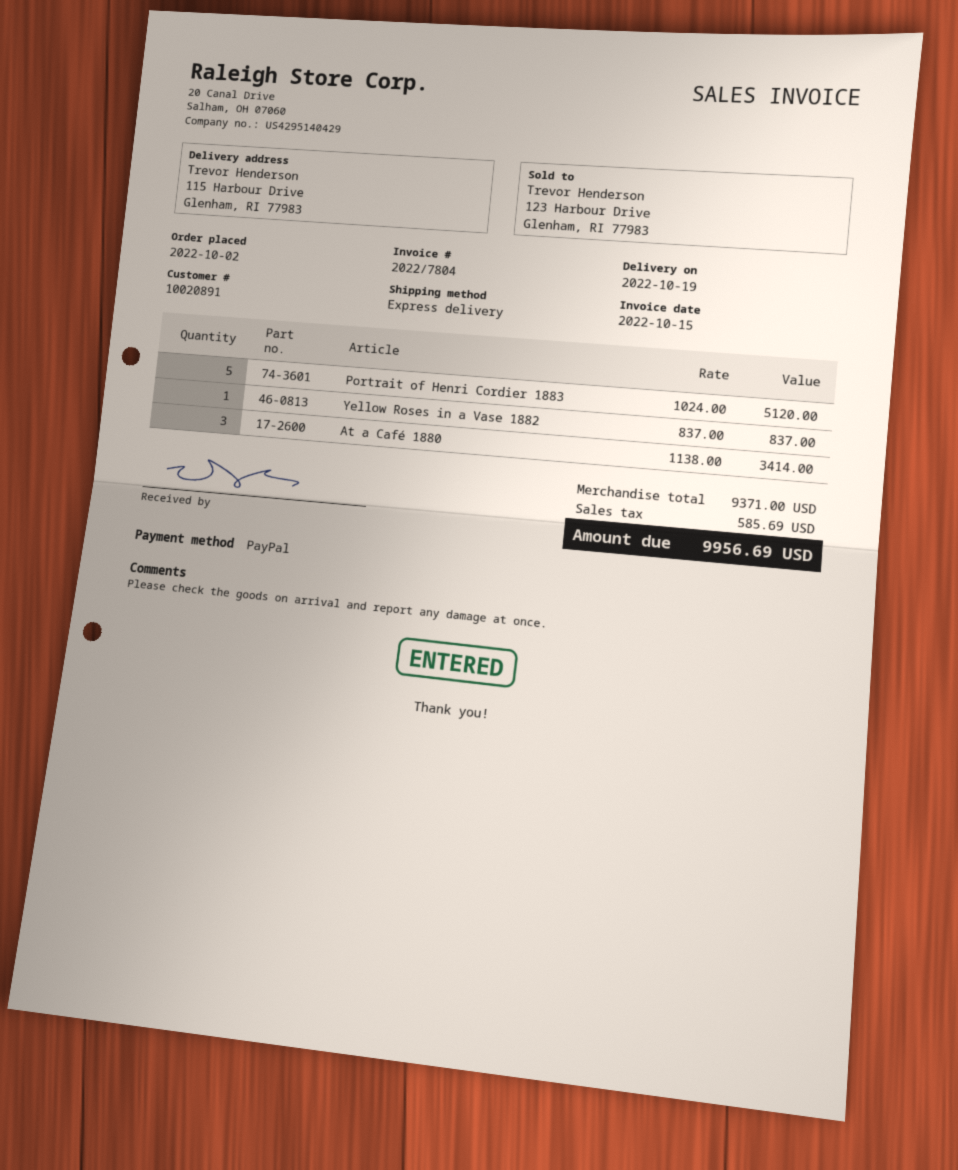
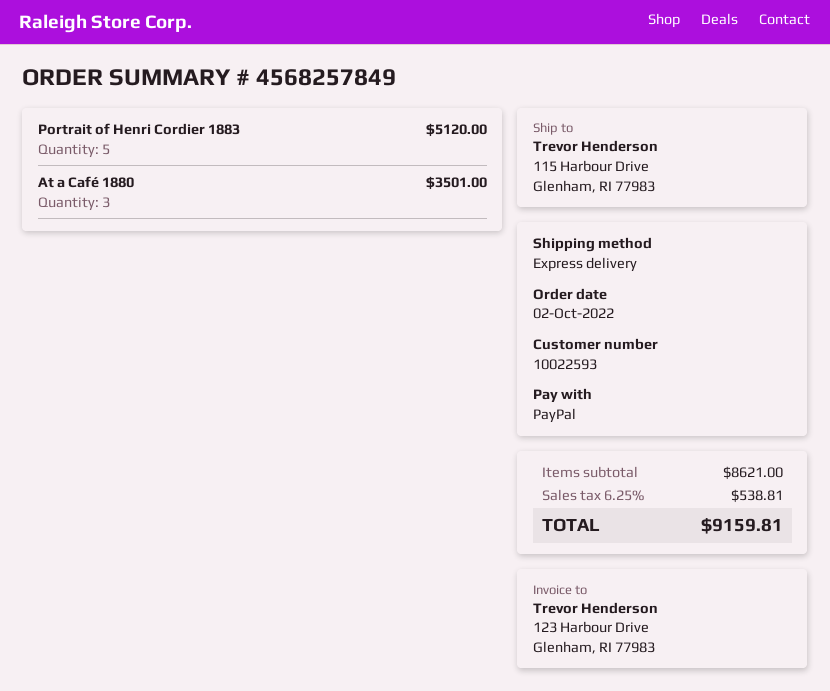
customer number: 10020891 -> 10022593
Yellow Roses in a Vase 1882: 1 for 837.00 -> none
At a Café 1880: 3 for 3414.00 -> 3 for 3501.00
subtotal: 9371.00 -> 8621.00
tax: 585.69 -> 538.81
total: 9956.69 -> 9159.81

